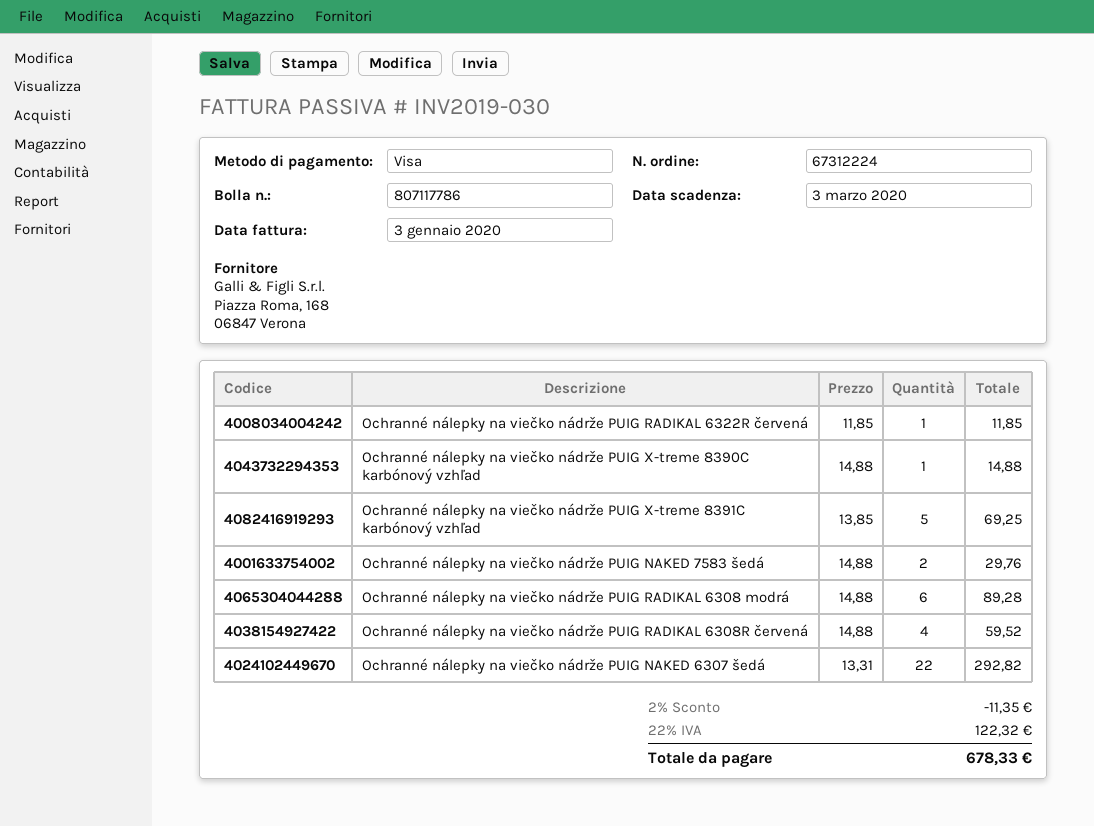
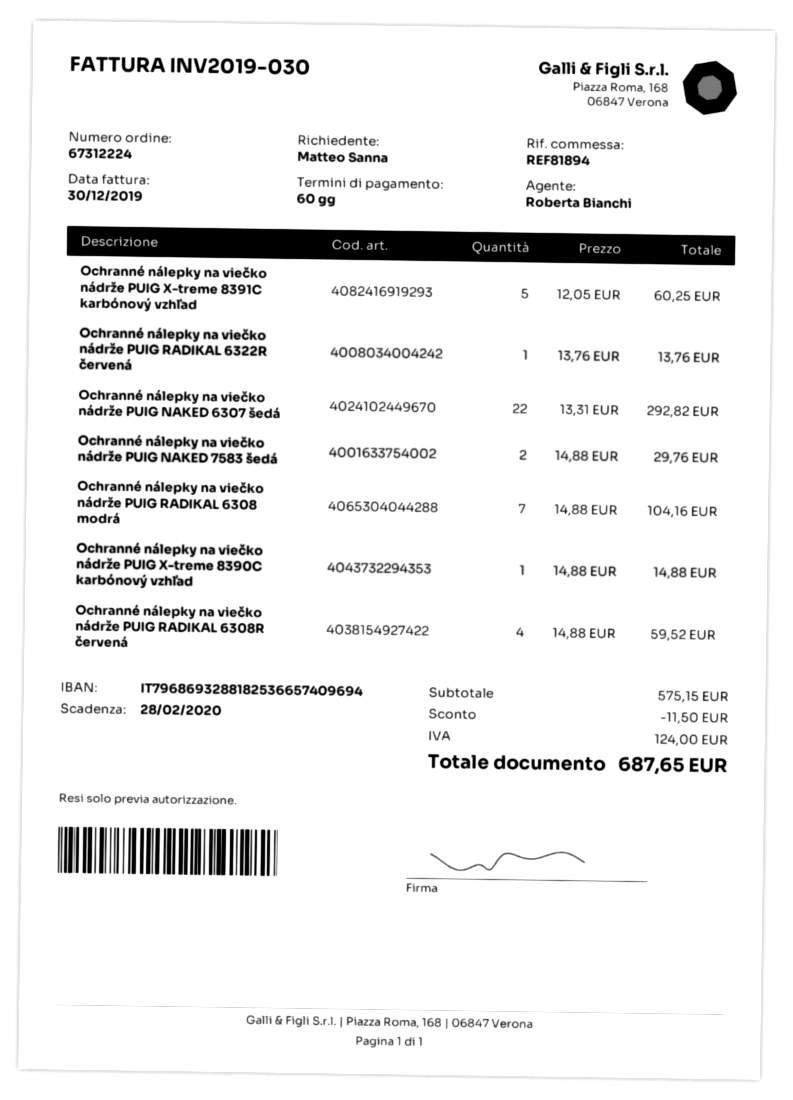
invoice date: 2020-01-03 -> 2019-12-30
due date: 2020-03-03 -> 2020-02-28
Ochranné nálepky na viečko nádrže PUIG RADIKAL 6322R červená: 1 x 11.85 = 11.85 -> 1 x 13.76 = 13.76
Ochranné nálepky na viečko nádrže PUIG X-treme 8391C karbónový vzhľad: 5 x 13.85 = 69.25 -> 5 x 12.05 = 60.25
Ochranné nálepky na viečko nádrže PUIG RADIKAL 6308 modrá: 6 x 14.88 = 89.28 -> 7 x 14.88 = 104.16
discount: 11.35 -> 11.50
tax: 122.32 -> 124.00
total: 678.33 -> 687.65

